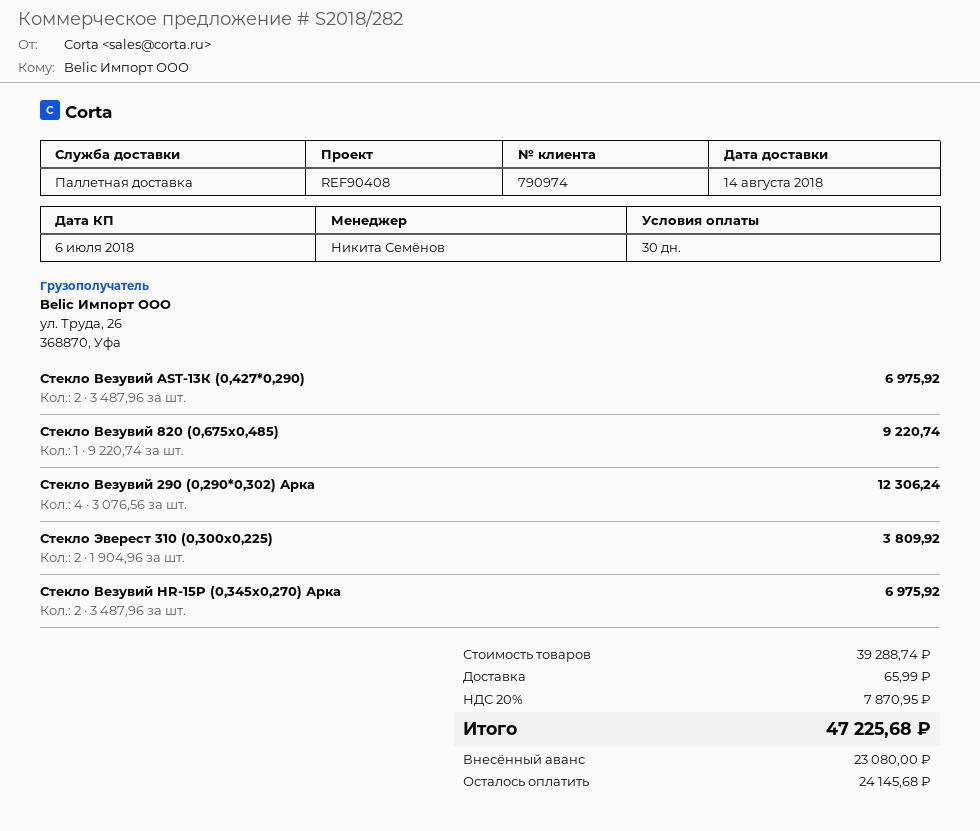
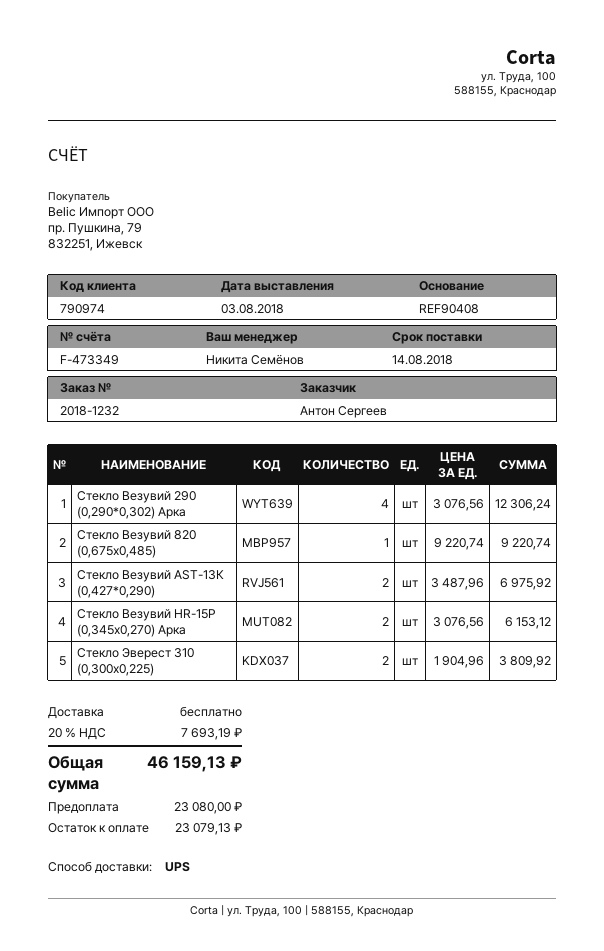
shipping method: pallet freight -> UPS
Стекло Везувий HR-15P (0,345х0,270) Арка: 2 x 3487.96 = 6975.92 -> 2 x 3076.56 = 6153.12
shipping: 65.99 -> 0.00
tax: 20% = 7870.95 -> 20% = 7693.19
total: 47225.68 -> 46159.13
balance: 24145.68 -> 23079.13

